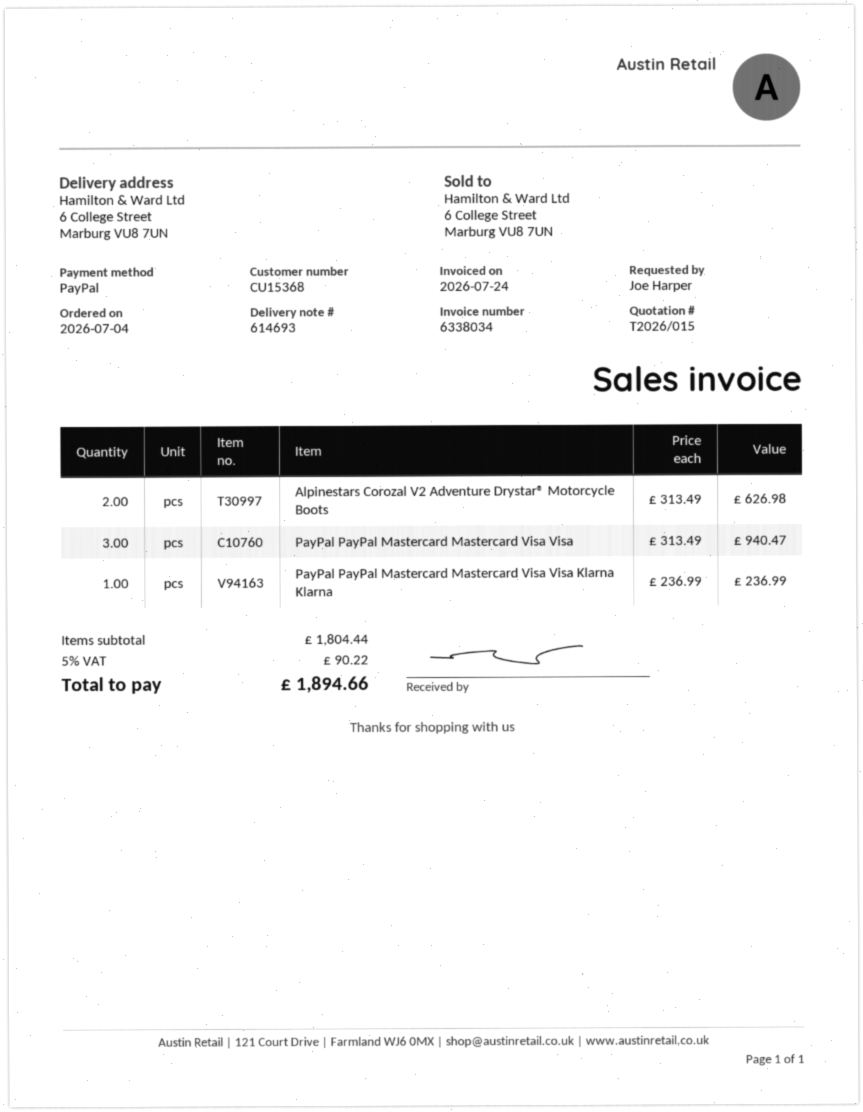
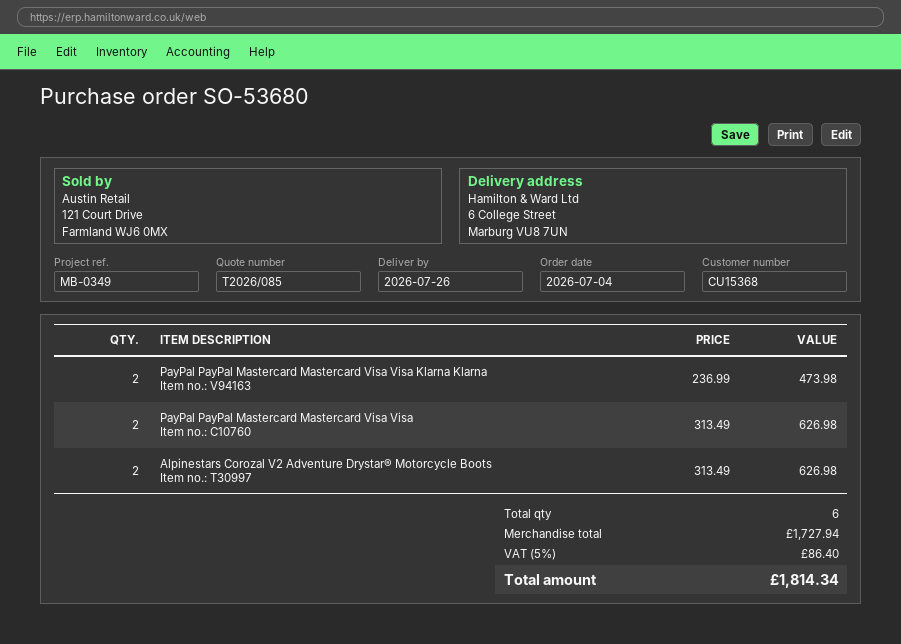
quote number: T2026/015 -> T2026/085
PayPal PayPal Mastercard Mastercard Visa Visa: 3 x 313.49 = 940.47 -> 2 x 313.49 = 626.98
PayPal PayPal Mastercard Mastercard Visa Visa Klarna Klarna: 1 x 236.99 = 236.99 -> 2 x 236.99 = 473.98
subtotal: 1804.44 -> 1727.94
tax: 5% = 90.22 -> 5% = 86.40
total: 1894.66 -> 1814.34

